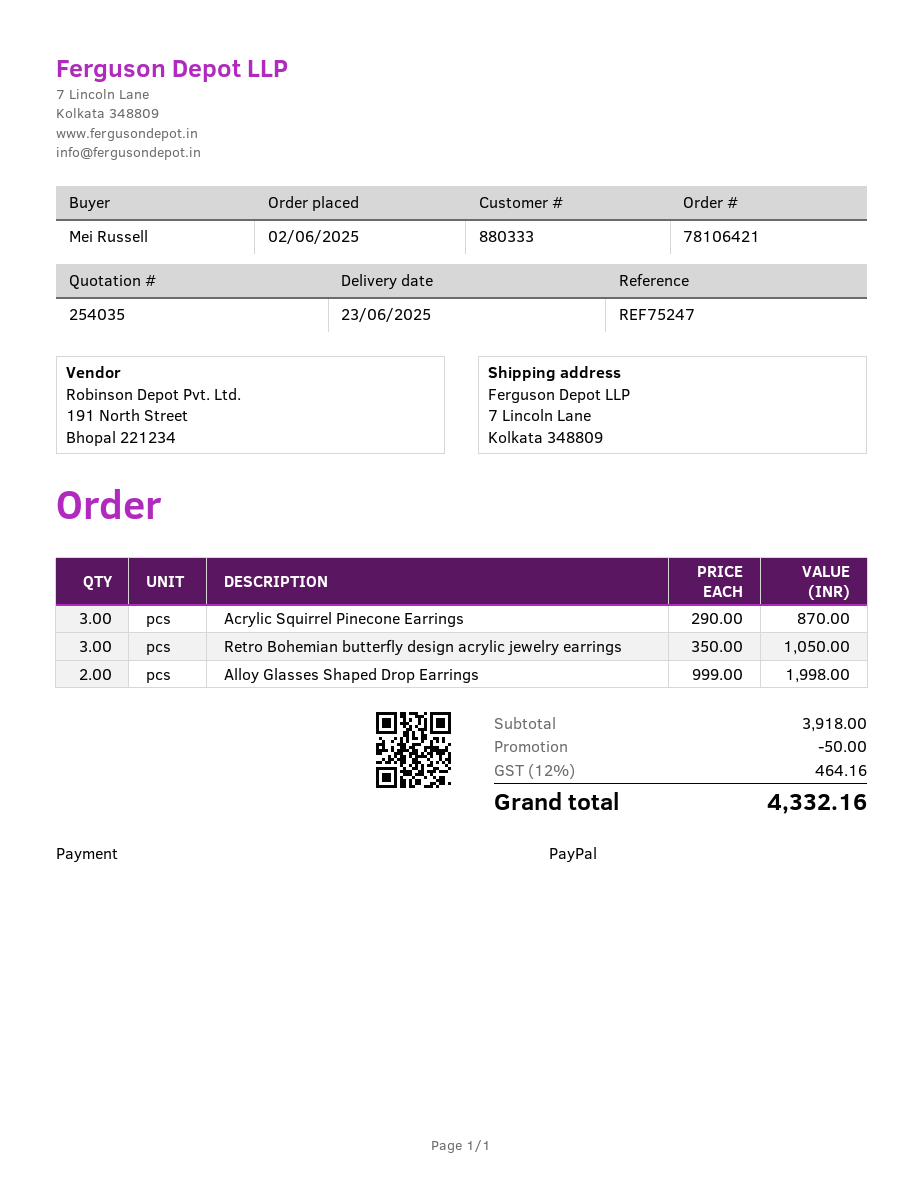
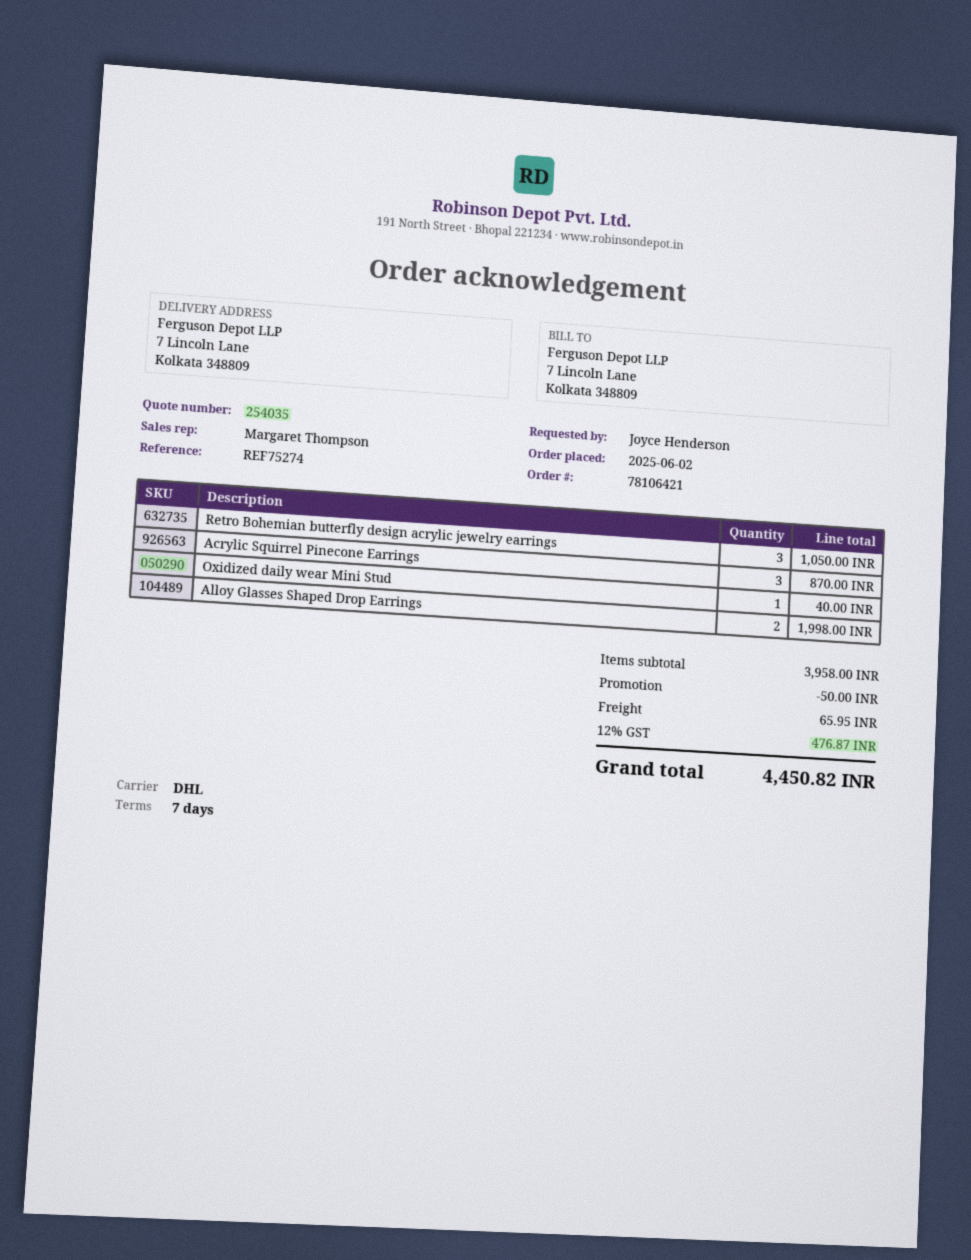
reference: REF75247 -> REF75274
ordered by: Mei Russell -> Joyce Henderson
Oxidized daily wear Mini Stud: none -> 1 for 40.00
subtotal: 3918.00 -> 3958.00
shipping: none -> 65.95
tax: 12% = 464.16 -> 12% = 476.87
total: 4332.16 -> 4450.82

